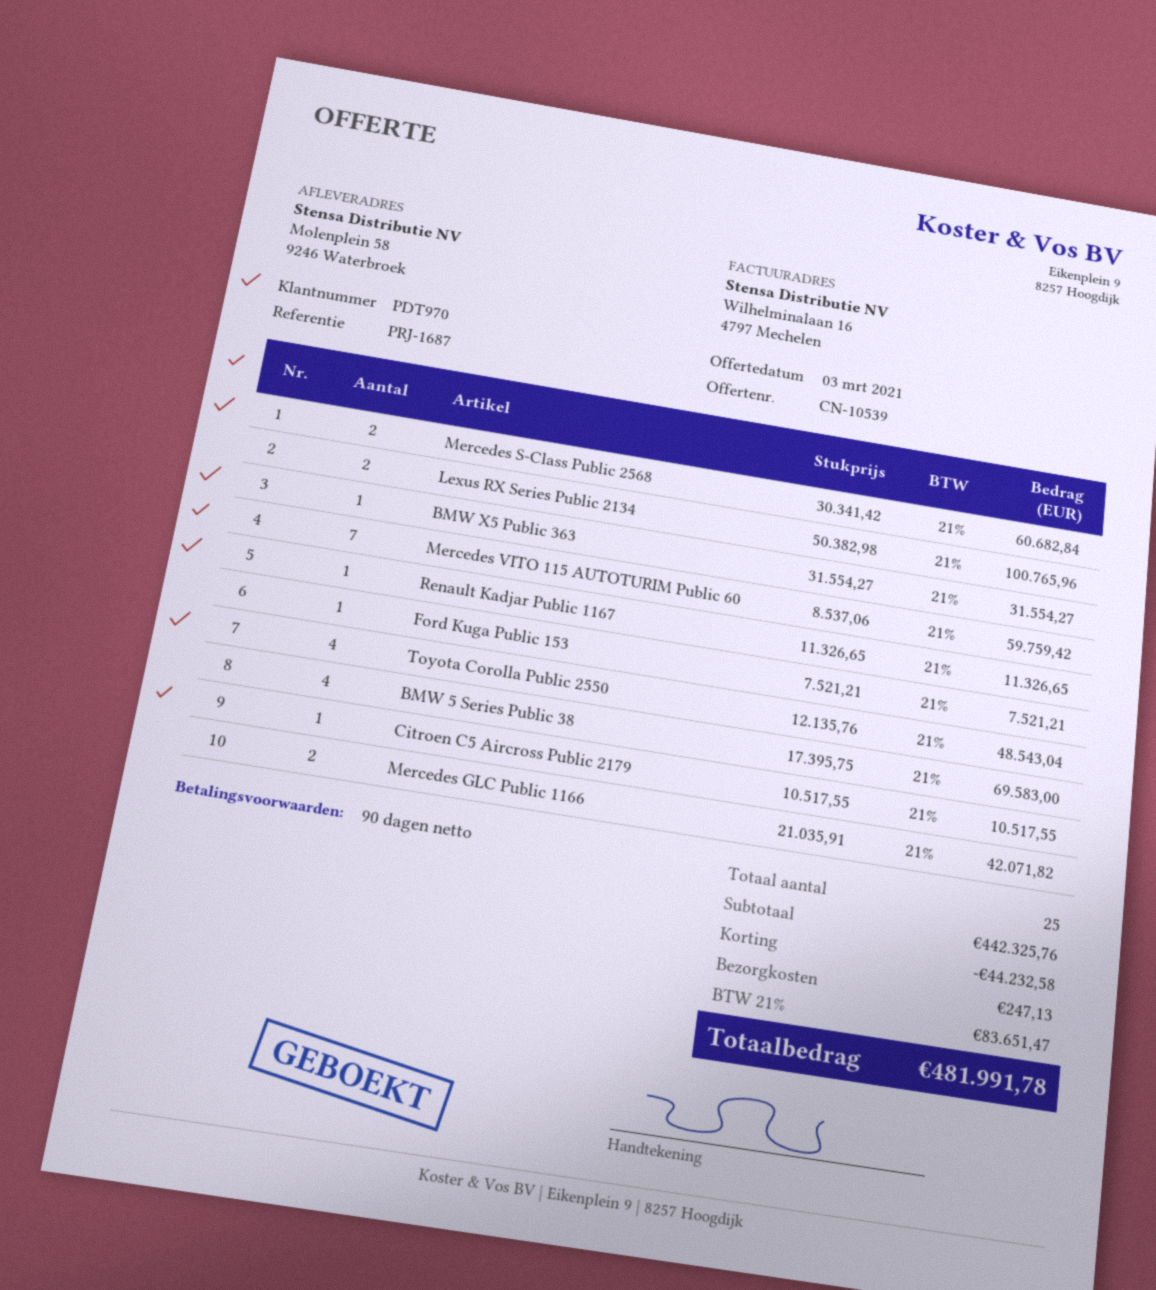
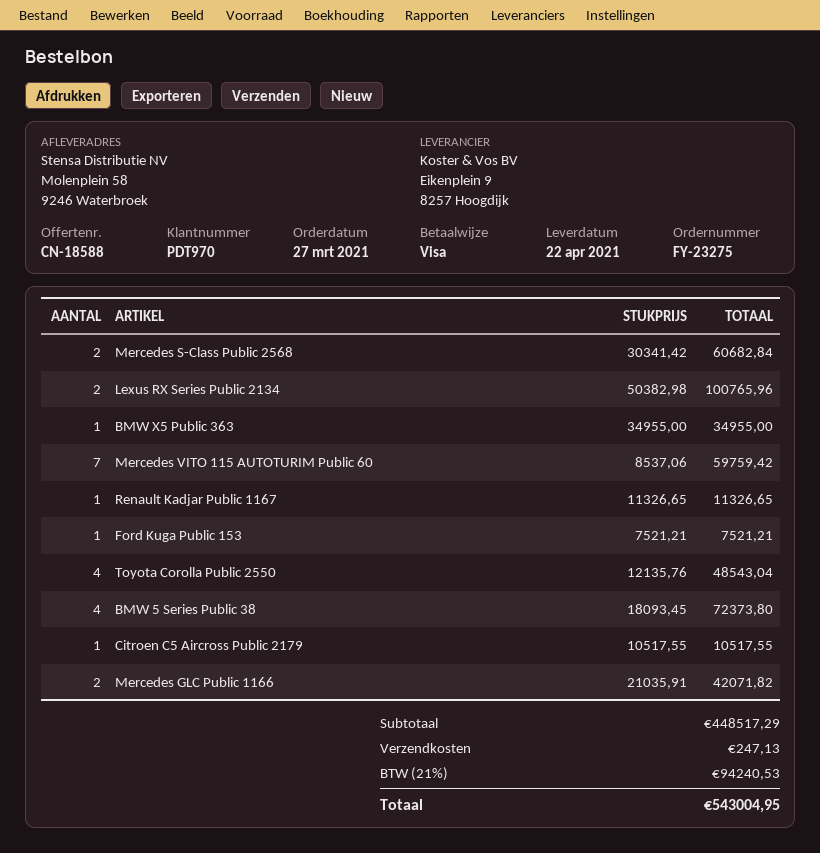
quote number: CN-10539 -> CN-18588
BMW X5 Public 363: 1 x 31554.27 = 31554.27 -> 1 x 34955.00 = 34955.00
BMW 5 Series Public 38: 4 x 17395.75 = 69583.00 -> 4 x 18093.45 = 72373.80
subtotal: 442325.76 -> 448517.29
discount: 44232.58 -> none
tax: 21% = 83651.47 -> 21% = 94240.53
total: 481991.78 -> 543004.95

